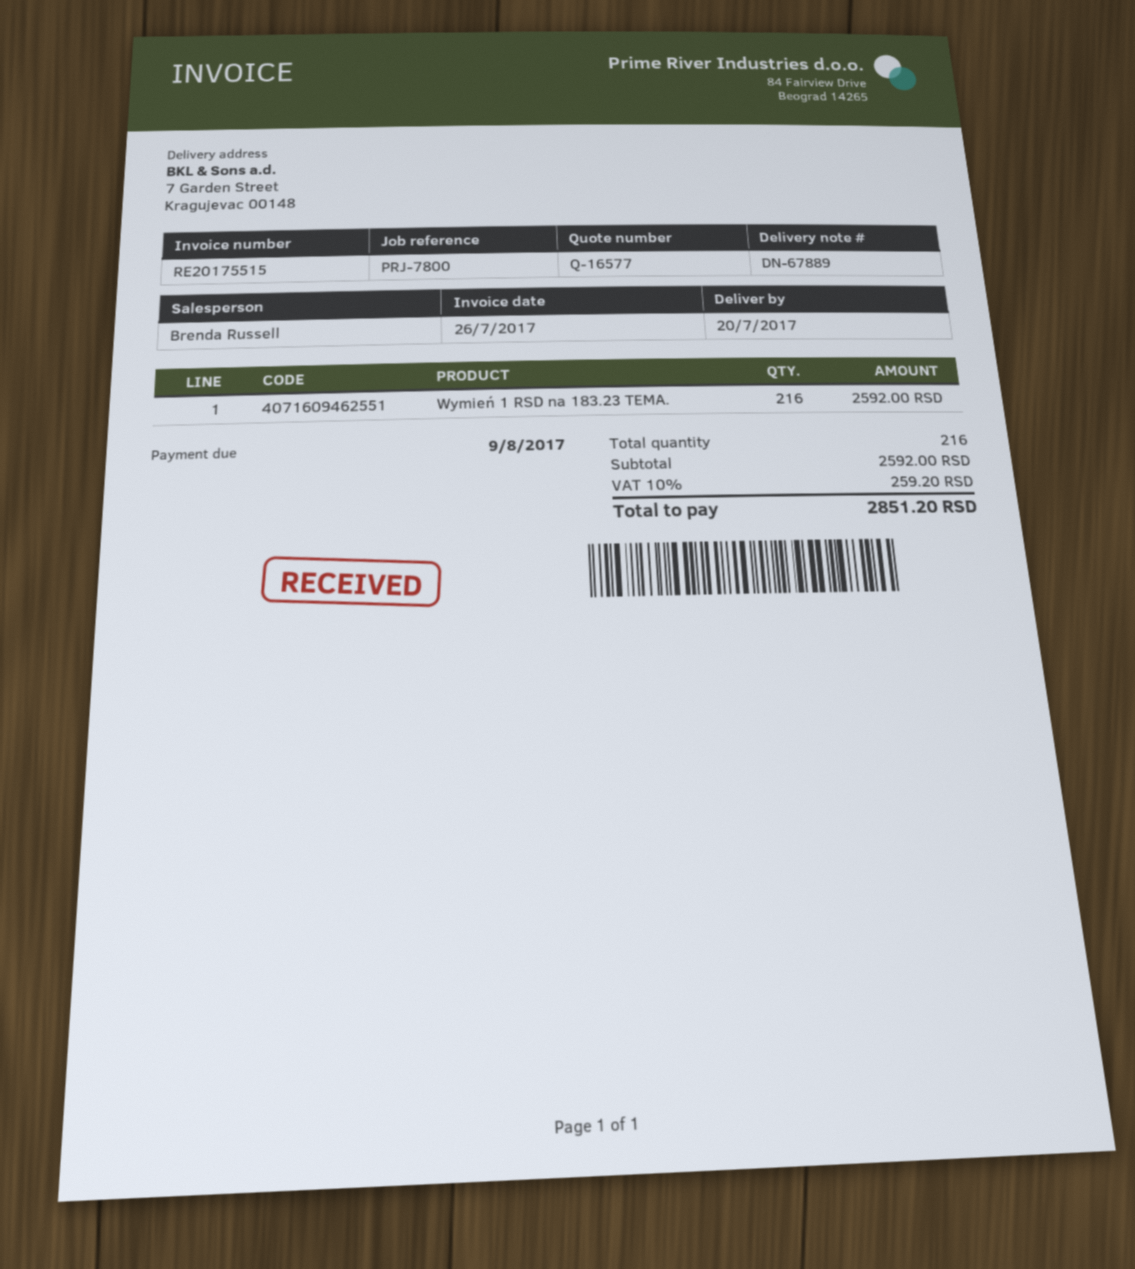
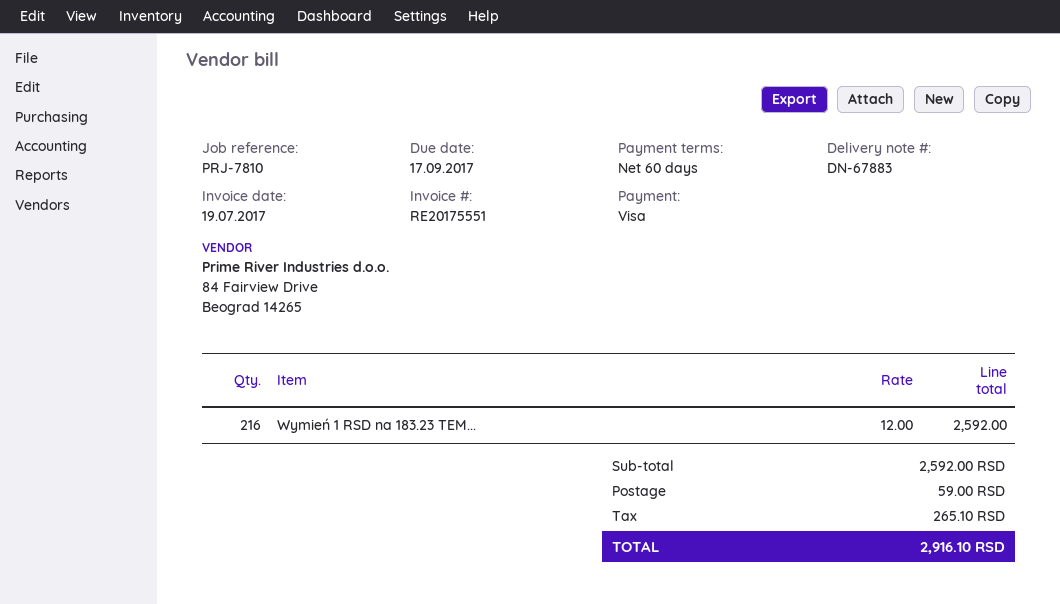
delivery note number: DN-67889 -> DN-67883
invoice number: RE20175515 -> RE20175551
invoice date: 2017-07-26 -> 2017-07-19
due date: 2017-08-09 -> 2017-09-17
reference: PRJ-7800 -> PRJ-7810
shipping: none -> 59.00
tax: 259.20 -> 265.10
total: 2851.20 -> 2916.10

